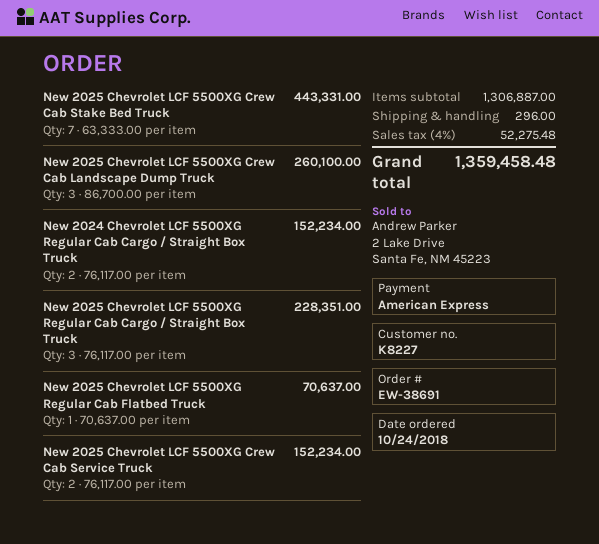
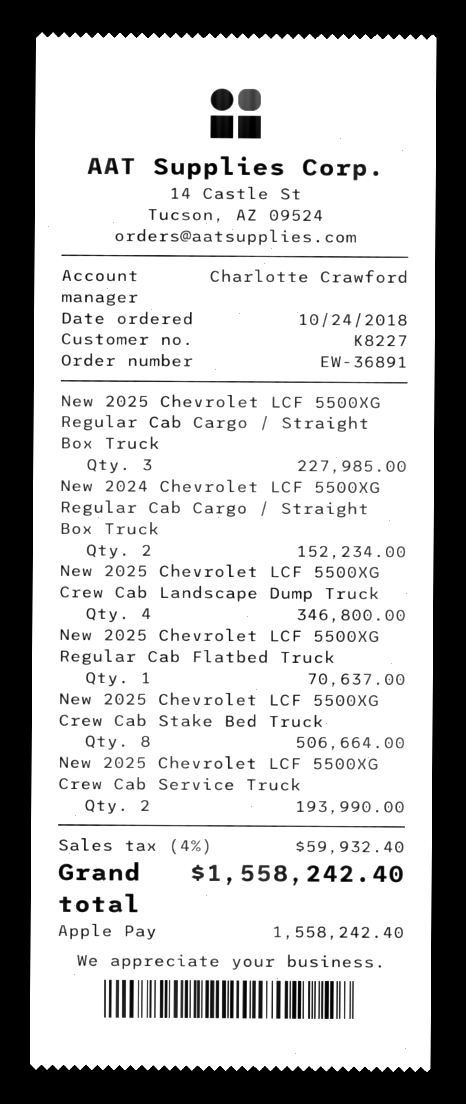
order number: EW-38691 -> EW-36891
payment method: American Express -> Apple Pay
New 2025 Chevrolet LCF 5500XG Crew Cab Stake Bed Truck: 7 for 443331.00 -> 8 for 506664.00
New 2025 Chevrolet LCF 5500XG Crew Cab Landscape Dump Truck: 3 for 260100.00 -> 4 for 346800.00
New 2025 Chevrolet LCF 5500XG Regular Cab Cargo / Straight Box Truck: 3 for 228351.00 -> 3 for 227985.00
New 2025 Chevrolet LCF 5500XG Crew Cab Service Truck: 2 for 152234.00 -> 2 for 193990.00
shipping: 296.00 -> none
tax: 4% = 52275.48 -> 4% = 59932.40
total: 1359458.48 -> 1558242.40

